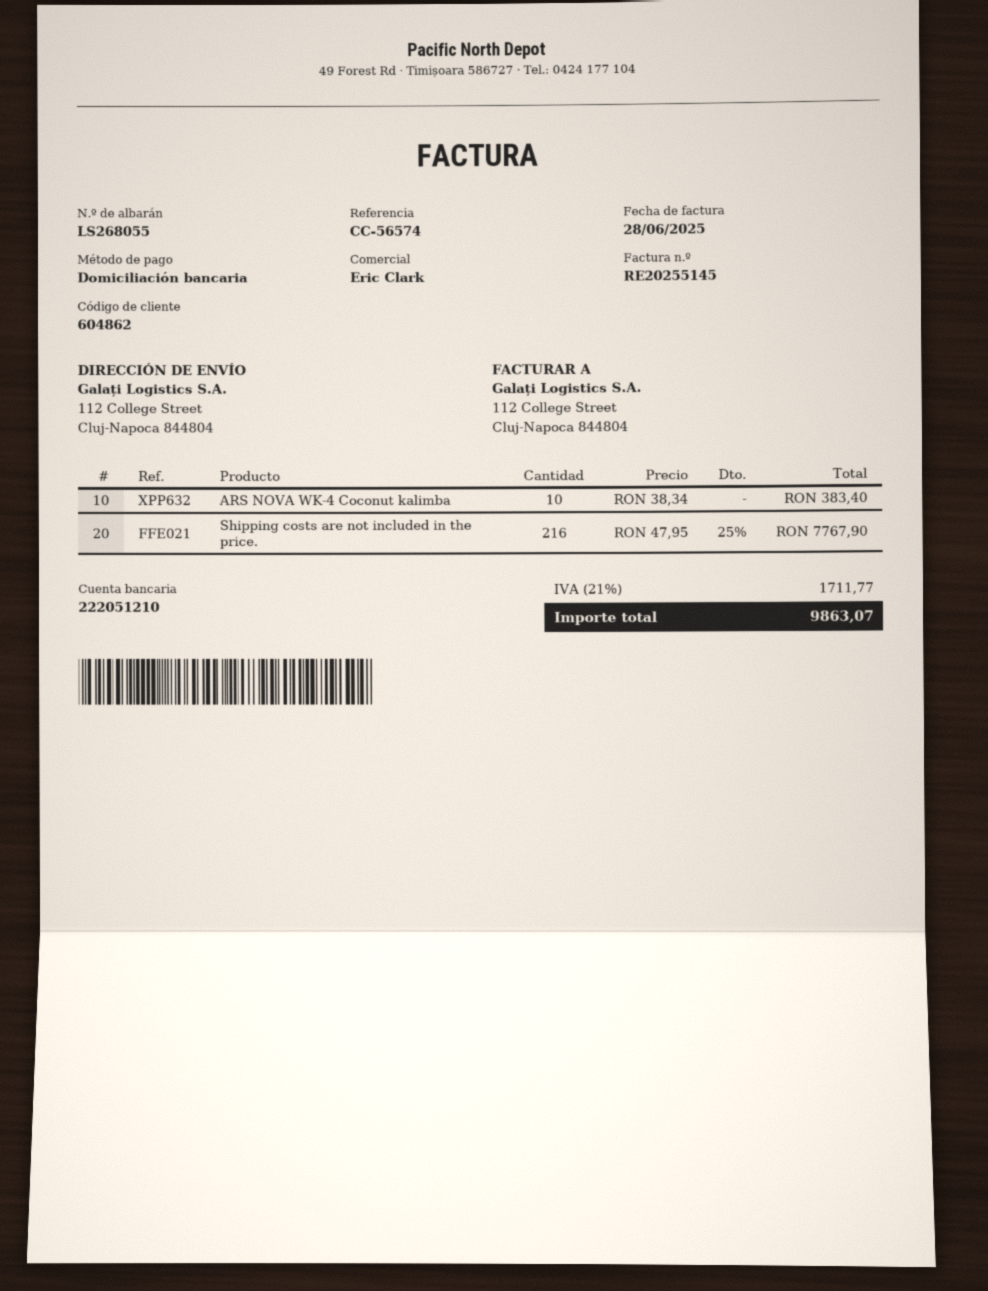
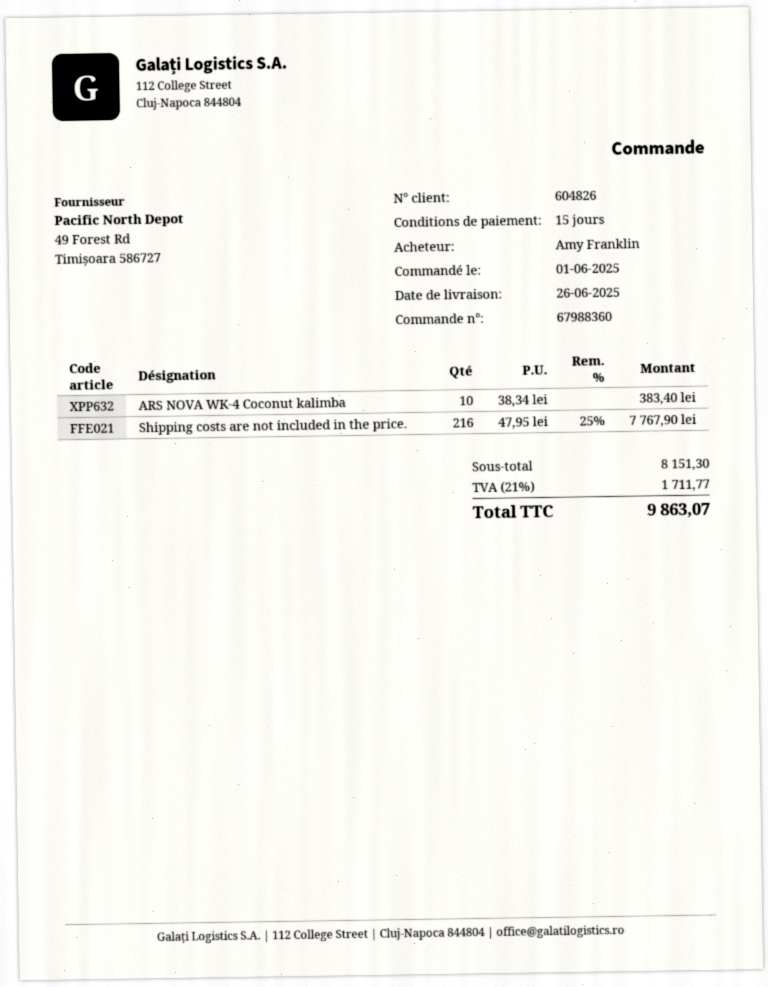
customer number: 604862 -> 604826

